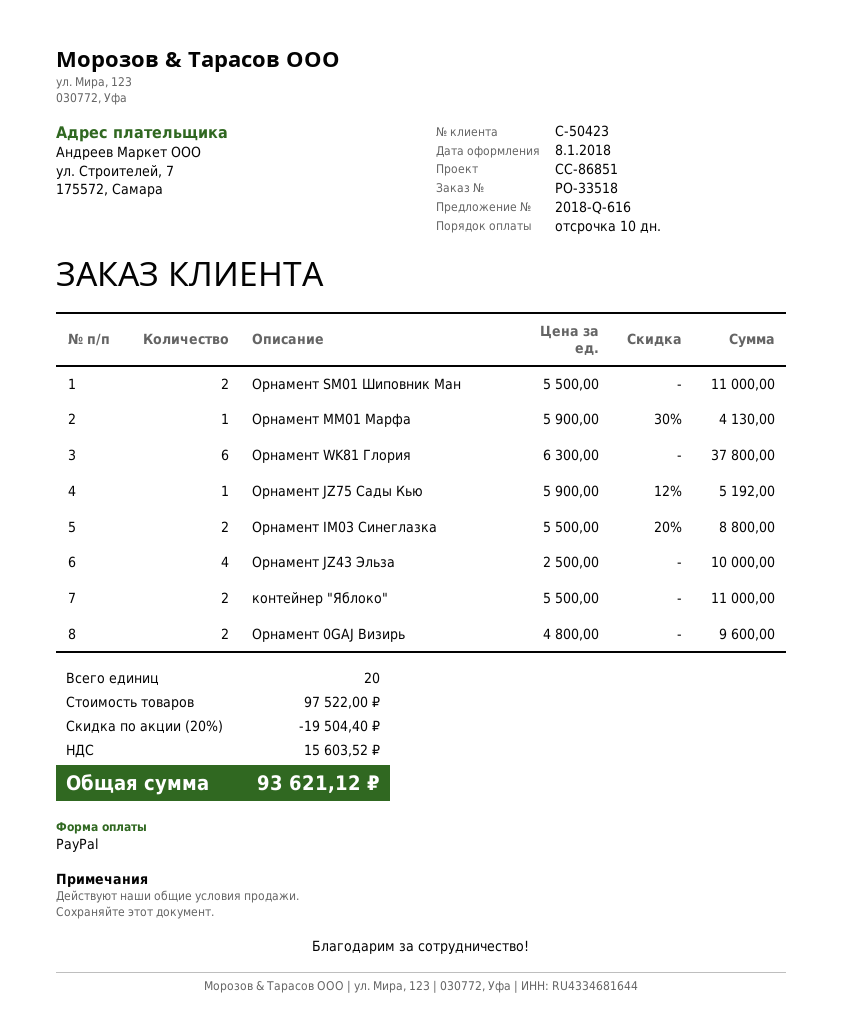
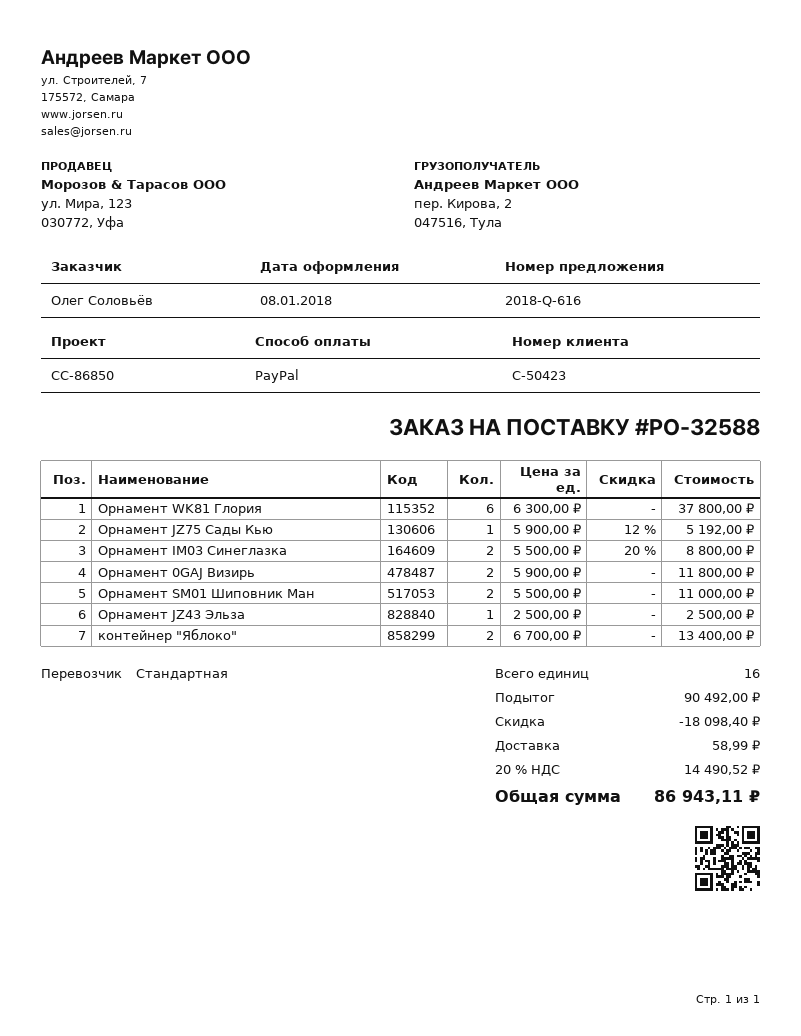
order number: PO-33518 -> PO-32588
reference: CC-86851 -> CC-86850
Орнамент MM01 Марфа: 1 x 5900.00 - 30% = 4130.00 -> none
Орнамент JZ43 Эльза: 4 x 2500.00 = 10000.00 -> 1 x 2500.00 = 2500.00
контейнер "Яблоко": 2 x 5500.00 = 11000.00 -> 2 x 6700.00 = 13400.00
Орнамент 0GAJ Визирь: 2 x 4800.00 = 9600.00 -> 2 x 5900.00 = 11800.00
total quantity: 20 -> 16
subtotal: 97522.00 -> 90492.00
discount: 19504.40 -> 18098.40
shipping: none -> 58.99
tax: 15603.52 -> 14490.52
total: 93621.12 -> 86943.11

